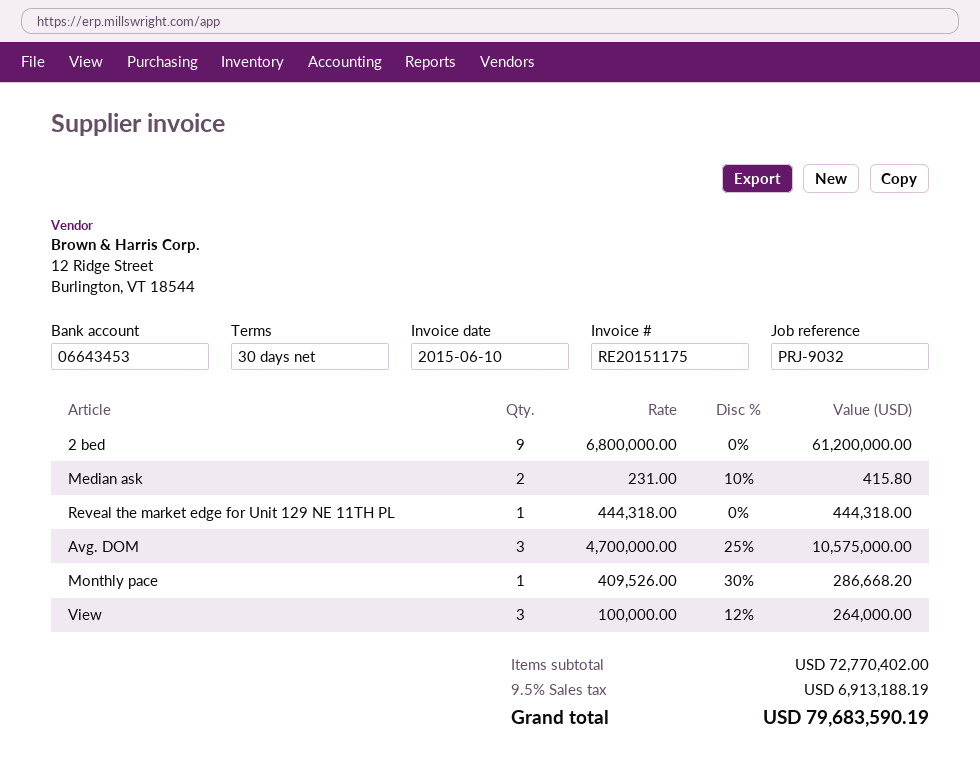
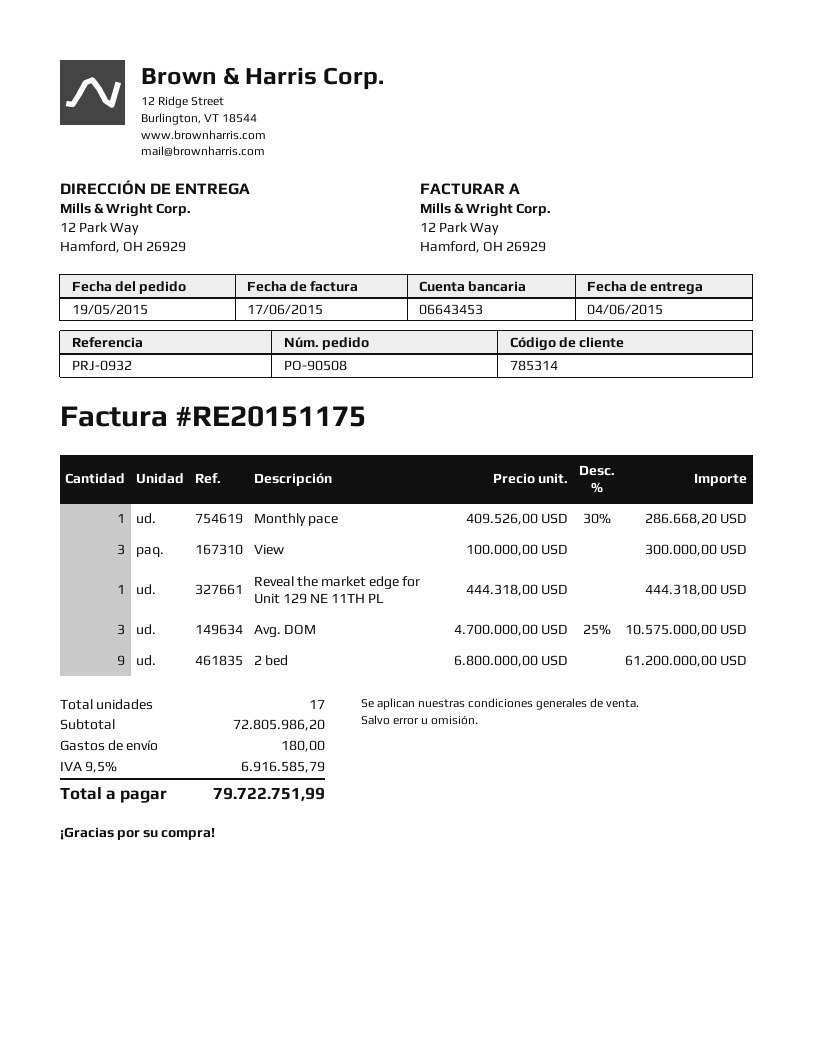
invoice date: 2015-06-10 -> 2015-06-17
reference: PRJ-9032 -> PRJ-0932
Median ask: 2 x 231.00 - 10% = 415.80 -> none
View: 3 x 100000.00 - 12% = 264000.00 -> 3 x 100000.00 = 300000.00
subtotal: 72770402.00 -> 72805986.20
shipping: none -> 180.00
tax: 9.5% = 6913188.19 -> 9.5% = 6916585.79
total: 79683590.19 -> 79722751.99

